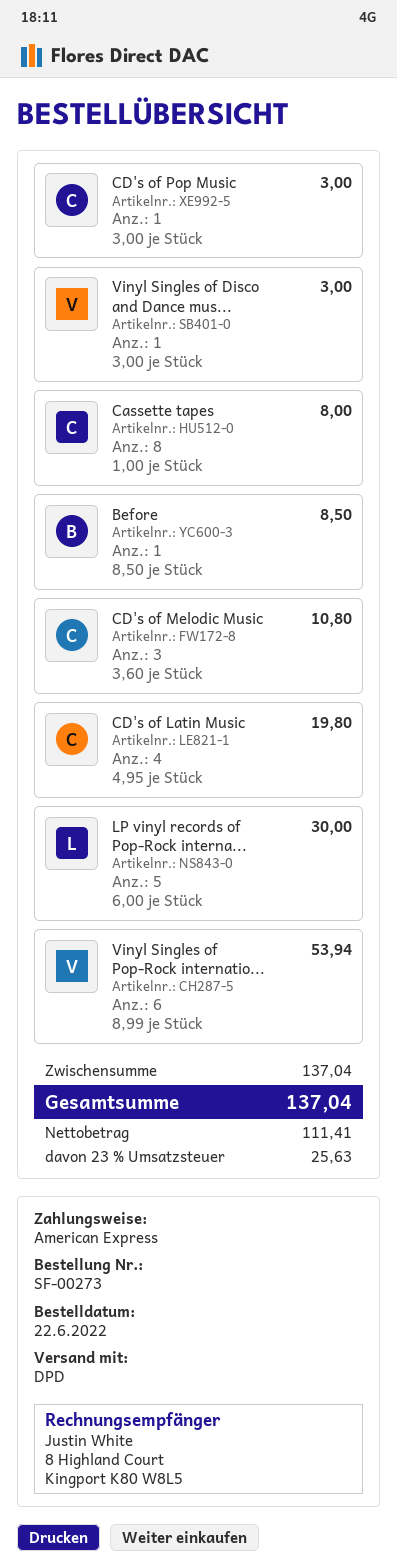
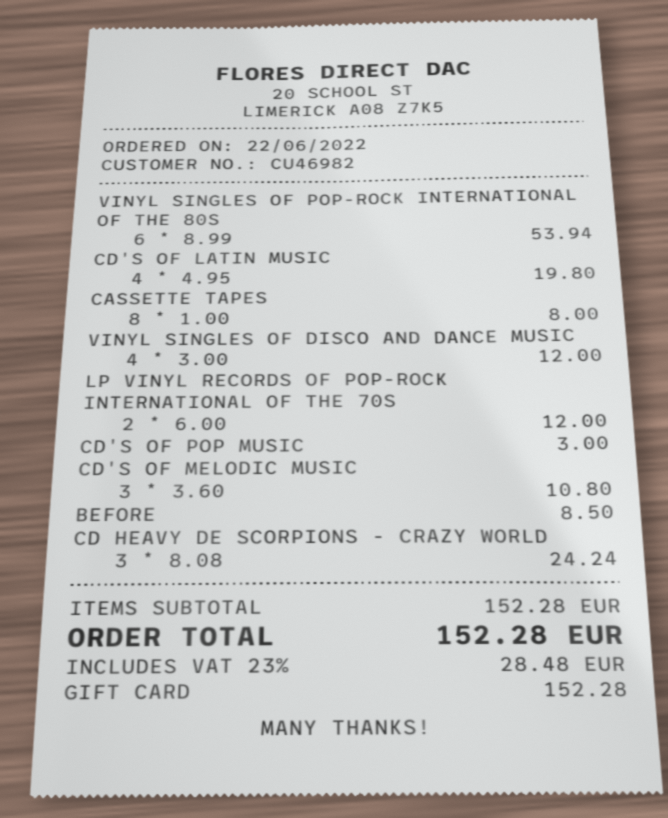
payment method: American Express -> gift card
Vinyl Singles of Disco and Dance mus...: 1 x 3.00 = 3.00 -> 4 x 3.00 = 12.00
LP vinyl records of Pop-Rock interna...: 5 x 6.00 = 30.00 -> 2 x 6.00 = 12.00
CD HEAVY DE SCORPIONS - CRAZY WORLD: none -> 3 x 8.08 = 24.24
subtotal: 137.04 -> 152.28
tax: 23% = 25.63 -> 23% = 28.48
total: 137.04 -> 152.28

